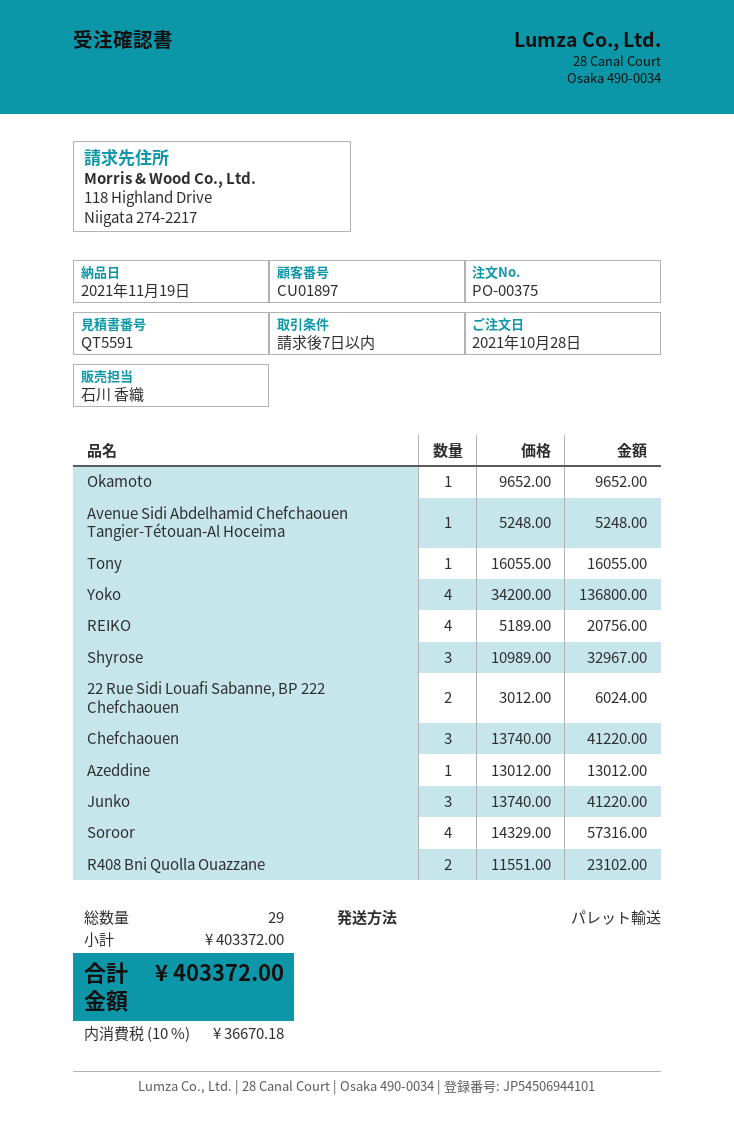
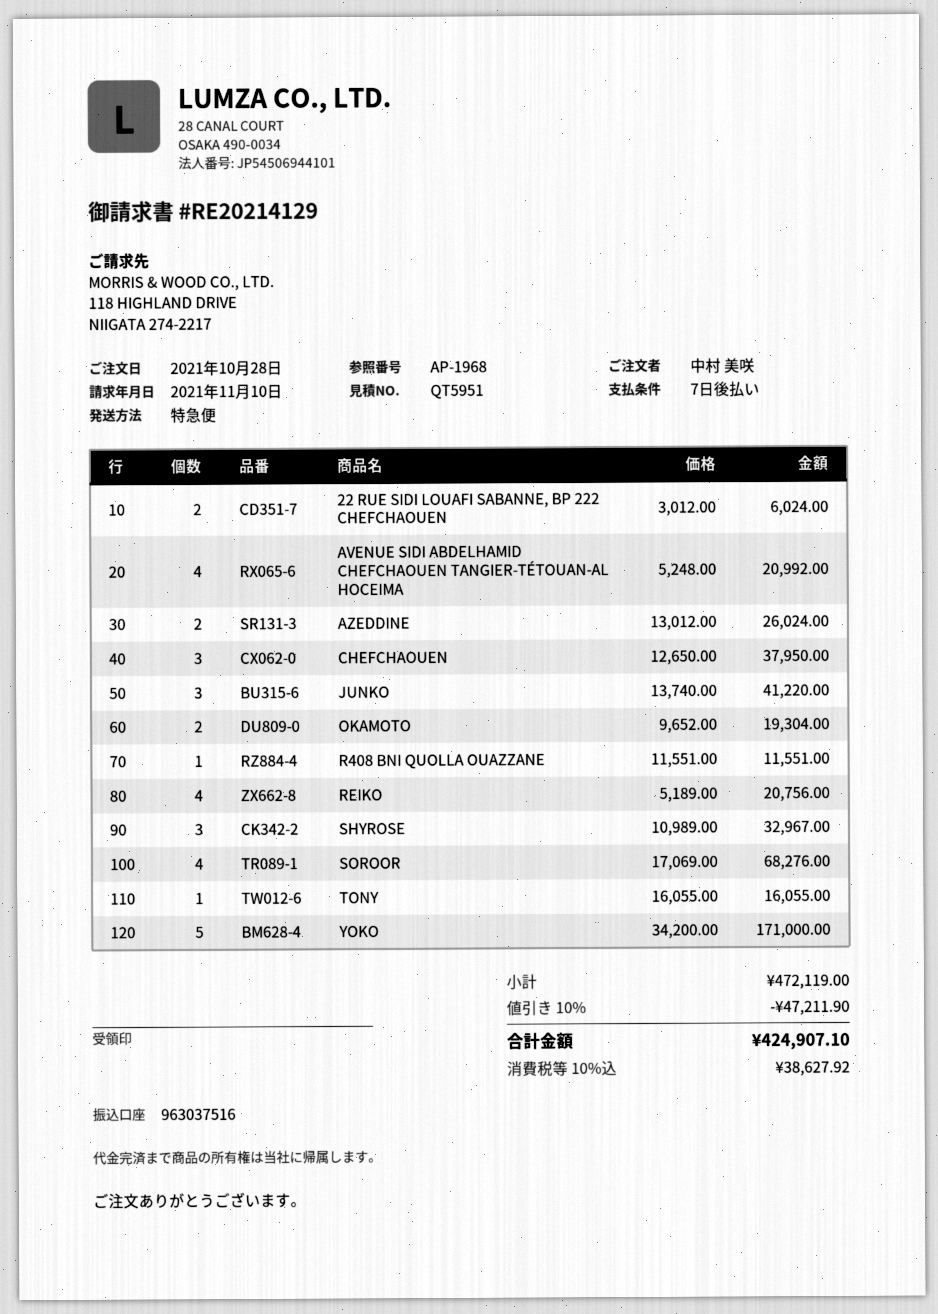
quote number: QT5591 -> QT5951
shipping method: pallet freight -> express
Okamoto: 1 x 9652.00 = 9652.00 -> 2 x 9652.00 = 19304.00
Avenue Sidi Abdelhamid Chefchaouen Tangier-Tétouan-Al Hoceima: 1 x 5248.00 = 5248.00 -> 4 x 5248.00 = 20992.00
Yoko: 4 x 34200.00 = 136800.00 -> 5 x 34200.00 = 171000.00
Chefchaouen: 3 x 13740.00 = 41220.00 -> 3 x 12650.00 = 37950.00
Azeddine: 1 x 13012.00 = 13012.00 -> 2 x 13012.00 = 26024.00
Soroor: 4 x 14329.00 = 57316.00 -> 4 x 17069.00 = 68276.00
R408 Bni Quolla Ouazzane: 2 x 11551.00 = 23102.00 -> 1 x 11551.00 = 11551.00
subtotal: 403372.00 -> 472119.00
discount: none -> 10% = 47211.90
tax: 10% = 36670.18 -> 10% = 38627.92
total: 403372.00 -> 424907.10

